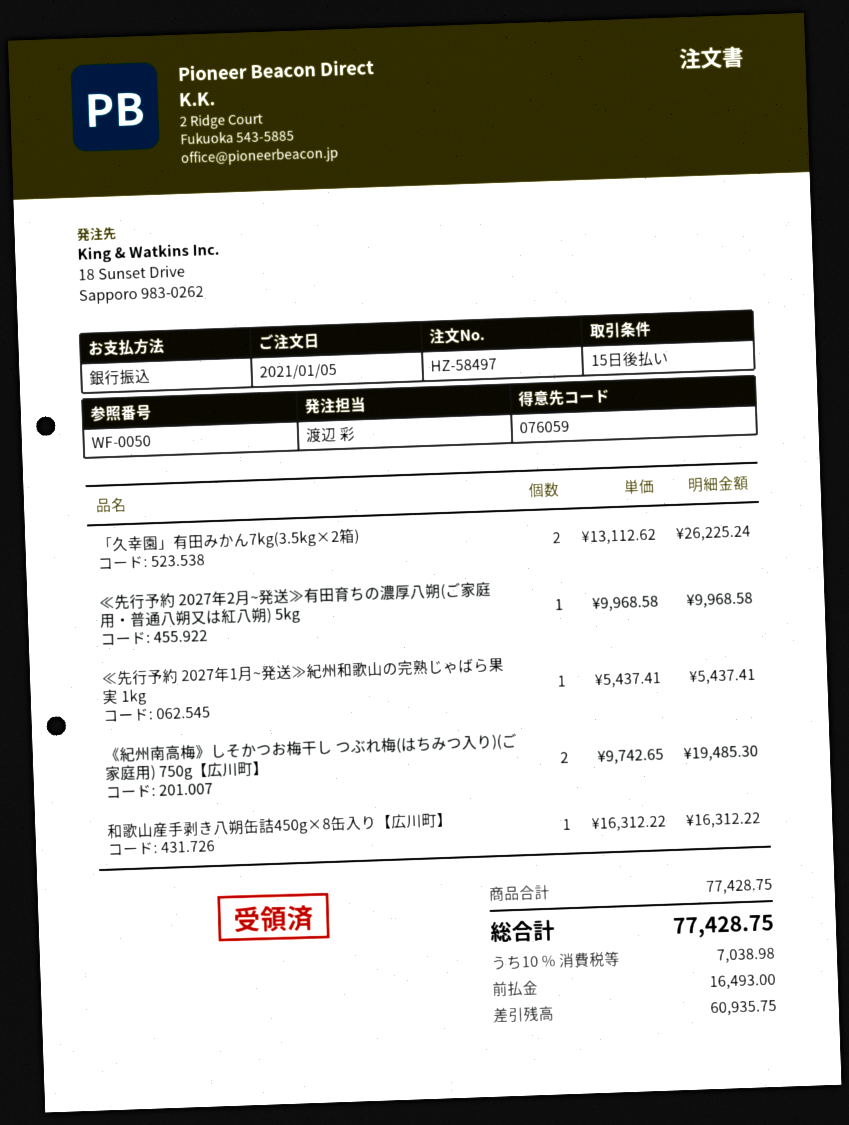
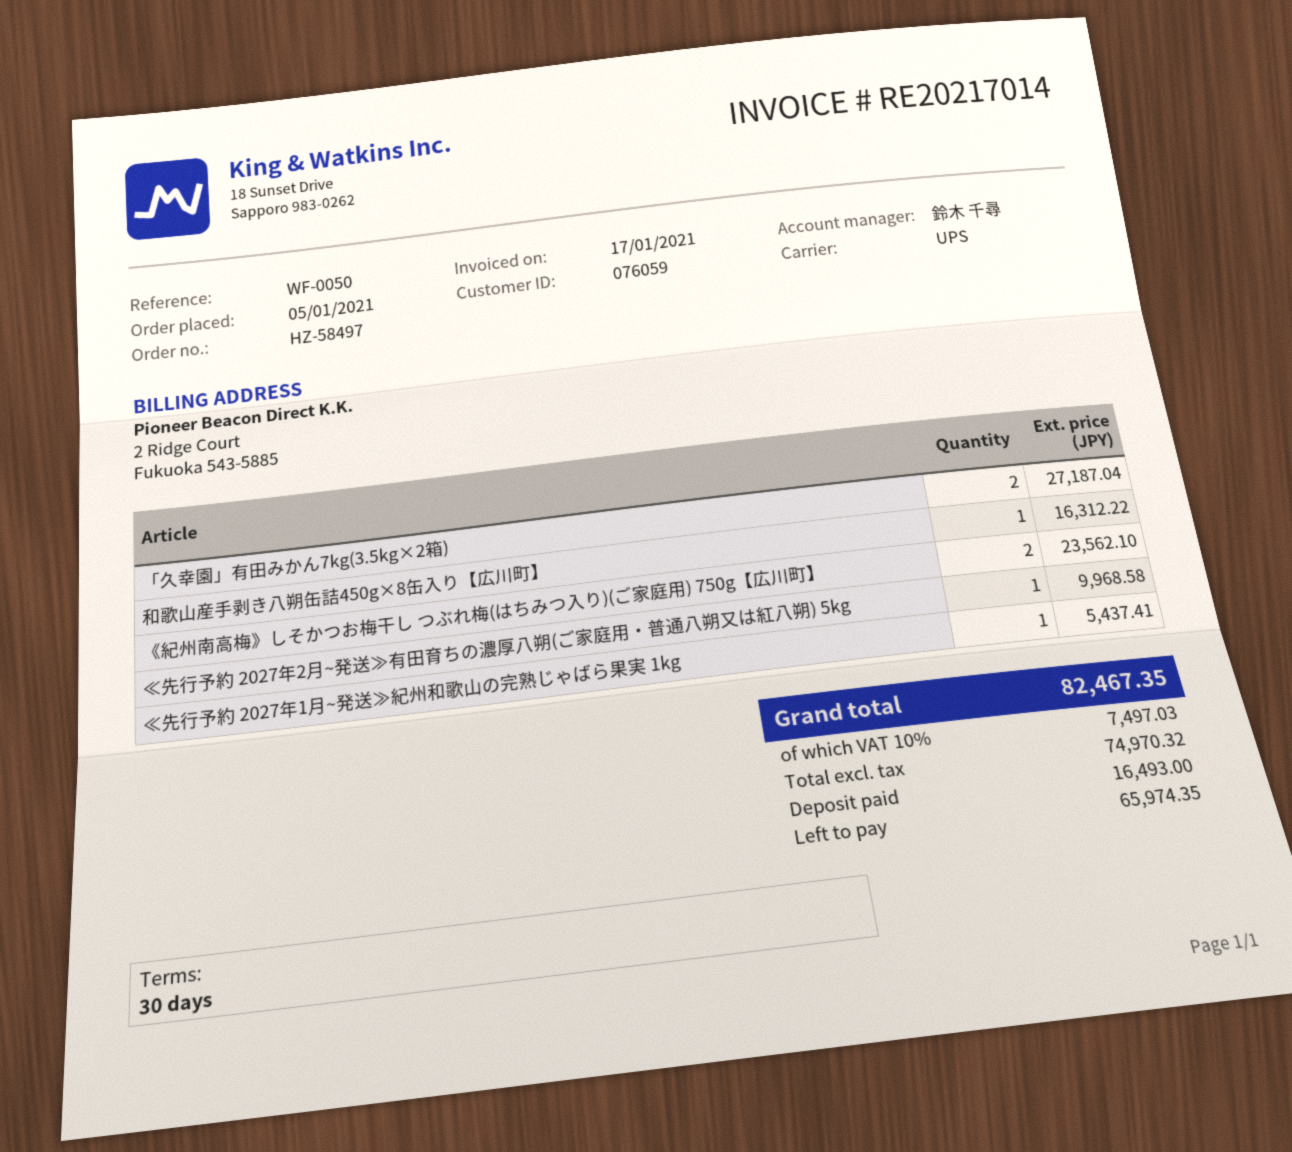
payment terms: 15 days -> 30 days
「久幸園」有田みかん7kg(3.5kg×2箱): 2 for 26225.24 -> 2 for 27187.04
《紀州南高梅》しそかつお梅干し つぶれ梅(はちみつ入り)(ご家庭用) 750g【広川町】: 2 for 19485.30 -> 2 for 23562.10
tax: 10% = 7038.98 -> 10% = 7497.03
total: 77428.75 -> 82467.35
balance: 60935.75 -> 65974.35

